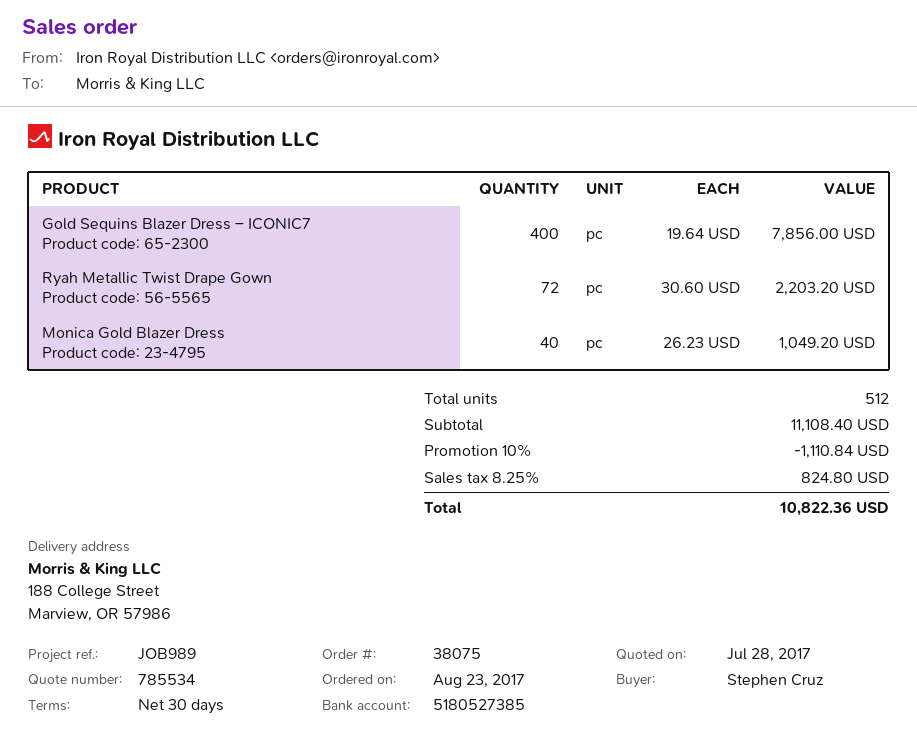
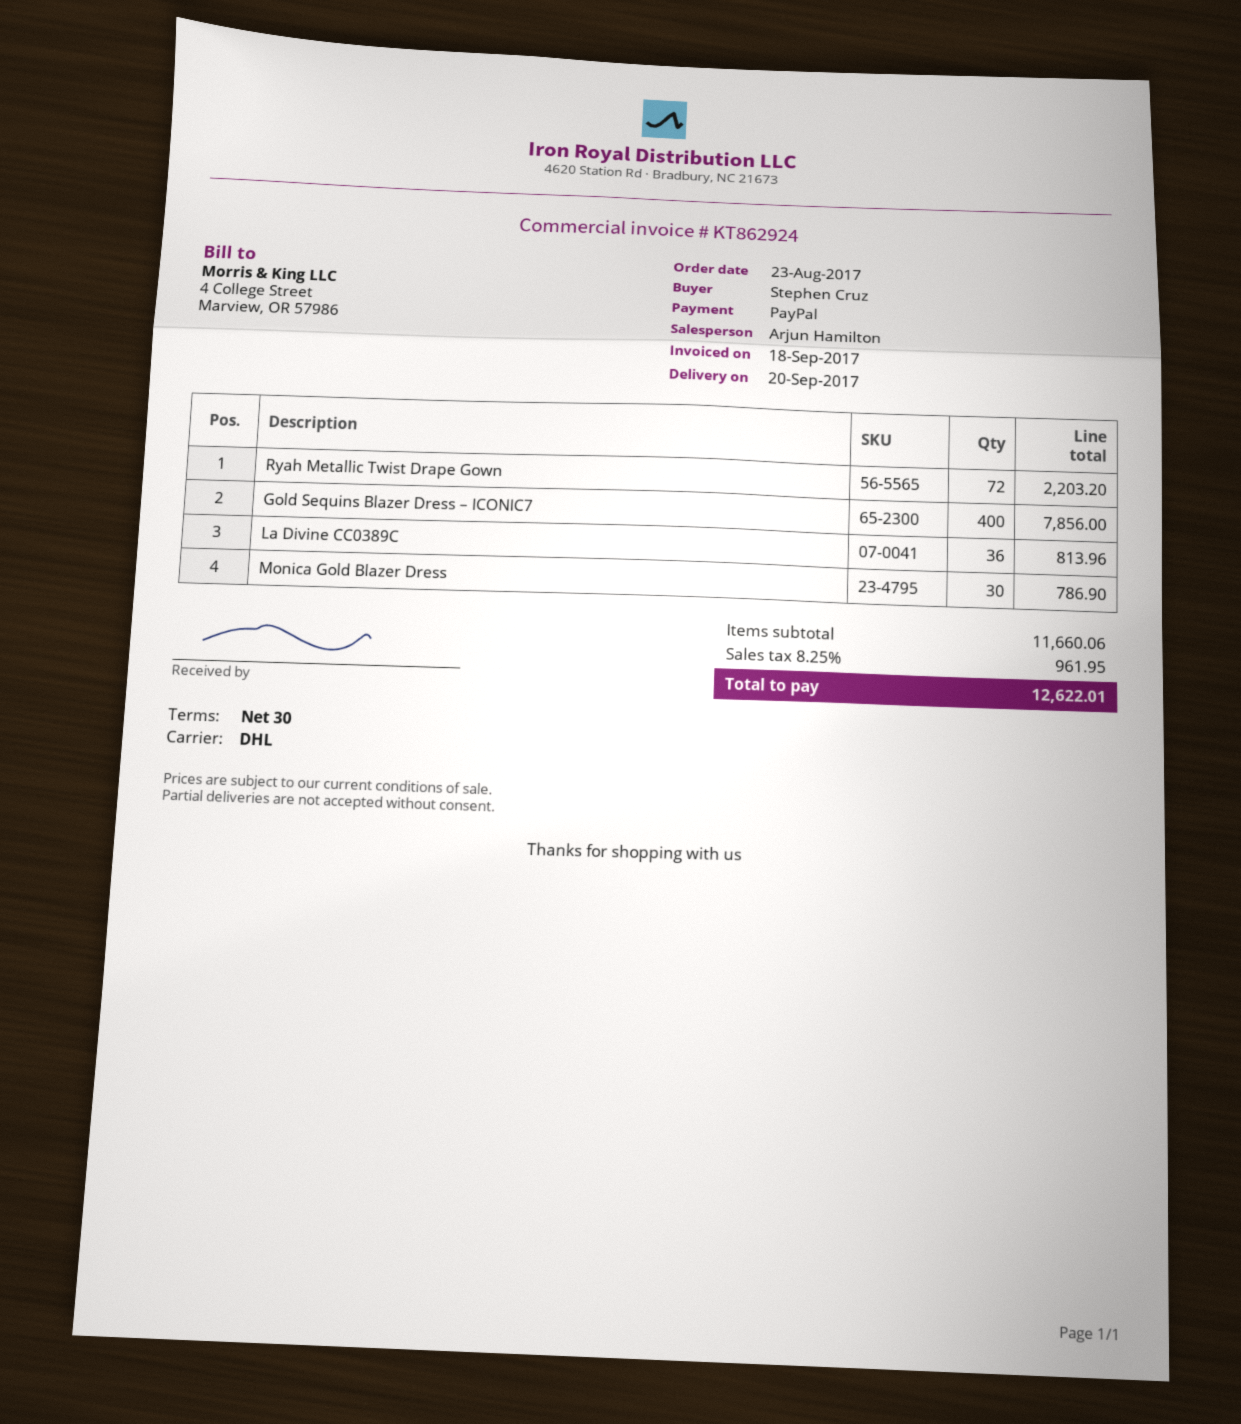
Monica Gold Blazer Dress: 40 for 1049.20 -> 30 for 786.90
La Divine CC0389C: none -> 36 for 813.96
subtotal: 11108.40 -> 11660.06
discount: 10% = 1110.84 -> none
tax: 8.25% = 824.80 -> 8.25% = 961.95
total: 10822.36 -> 12622.01

